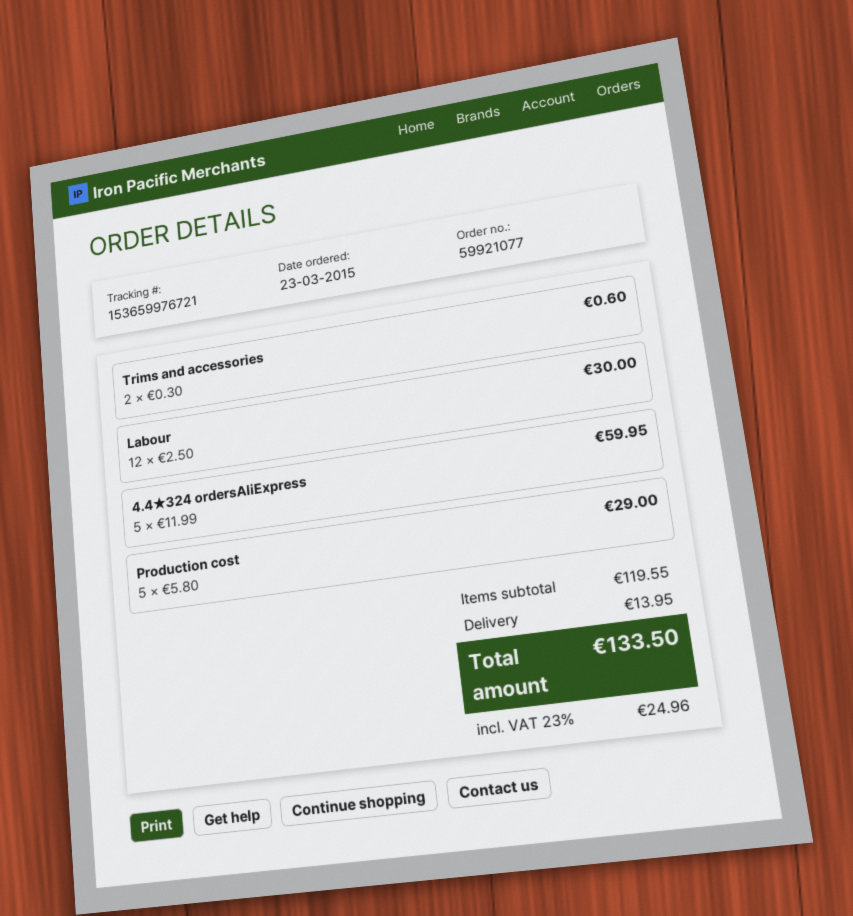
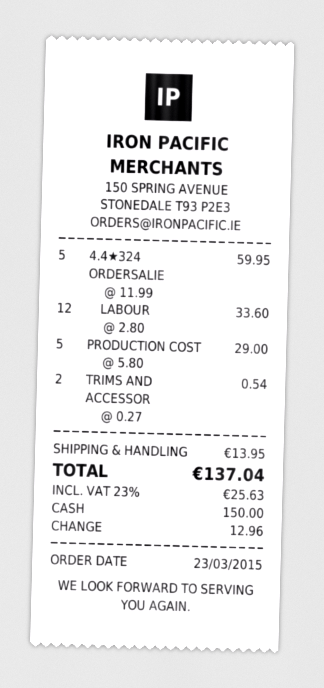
Trims and accessories: 2 x 0.30 = 0.60 -> 2 x 0.27 = 0.54
Labour: 12 x 2.50 = 30.00 -> 12 x 2.80 = 33.60
tax: 23% = 24.96 -> 23% = 25.63
total: 133.50 -> 137.04

